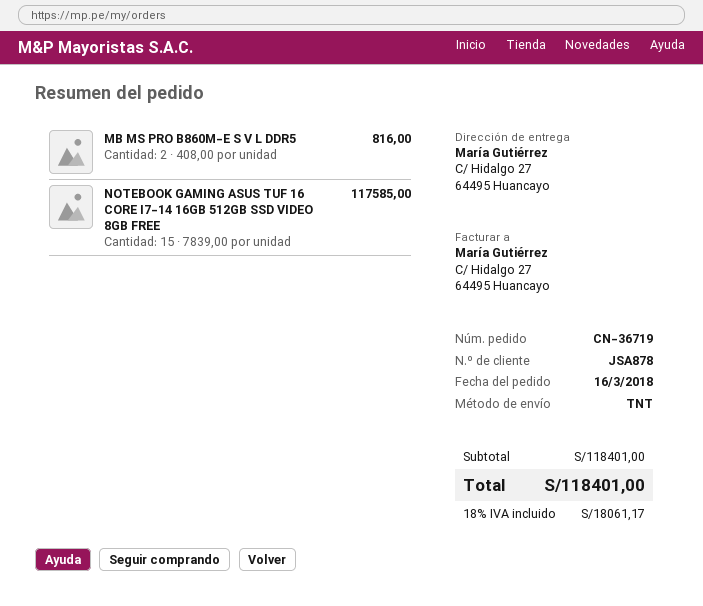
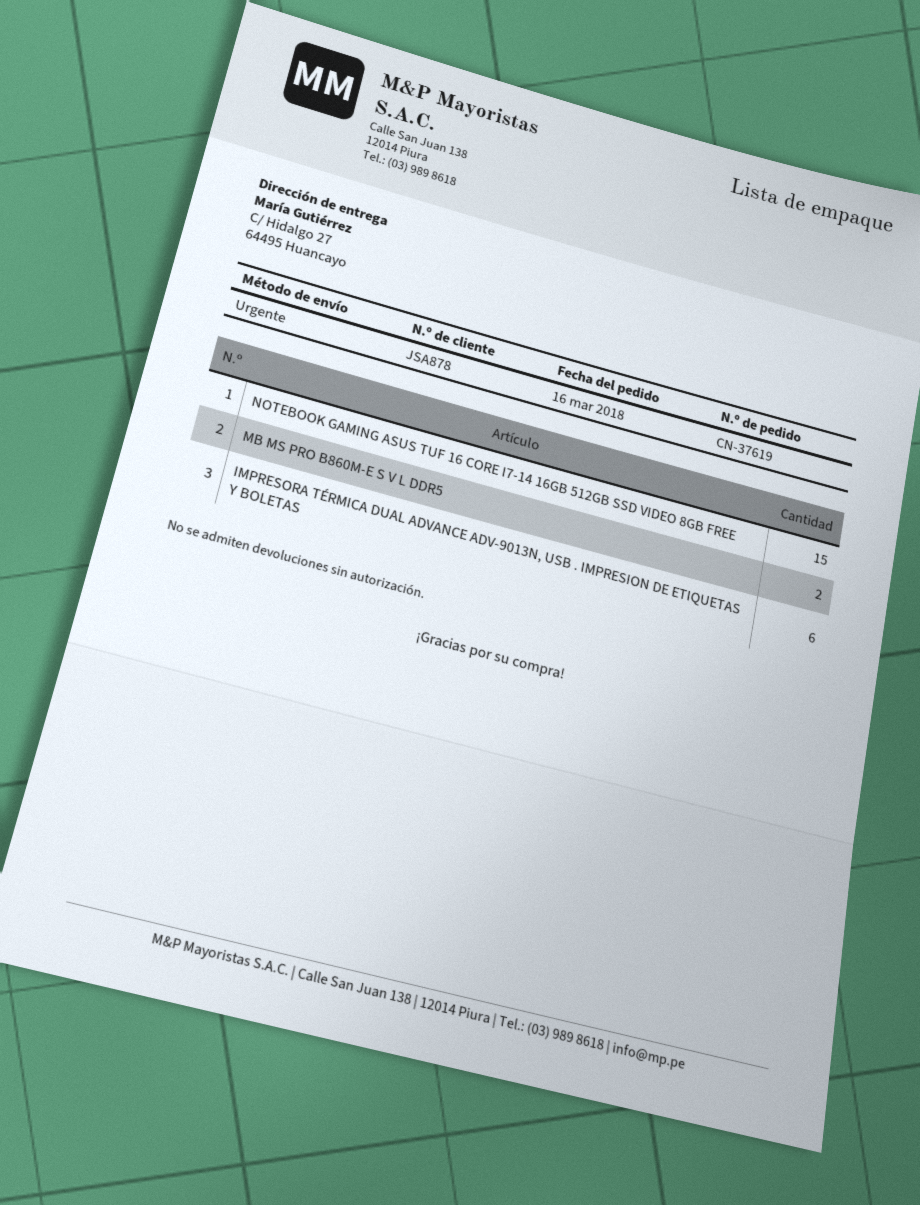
order number: CN-36719 -> CN-37619
shipping method: TNT -> express
IMPRESORA TÉRMICA DUAL ADVANCE ADV-9013N, USB . IMPRESION DE ETIQUETAS Y BOLETAS: none -> 6

